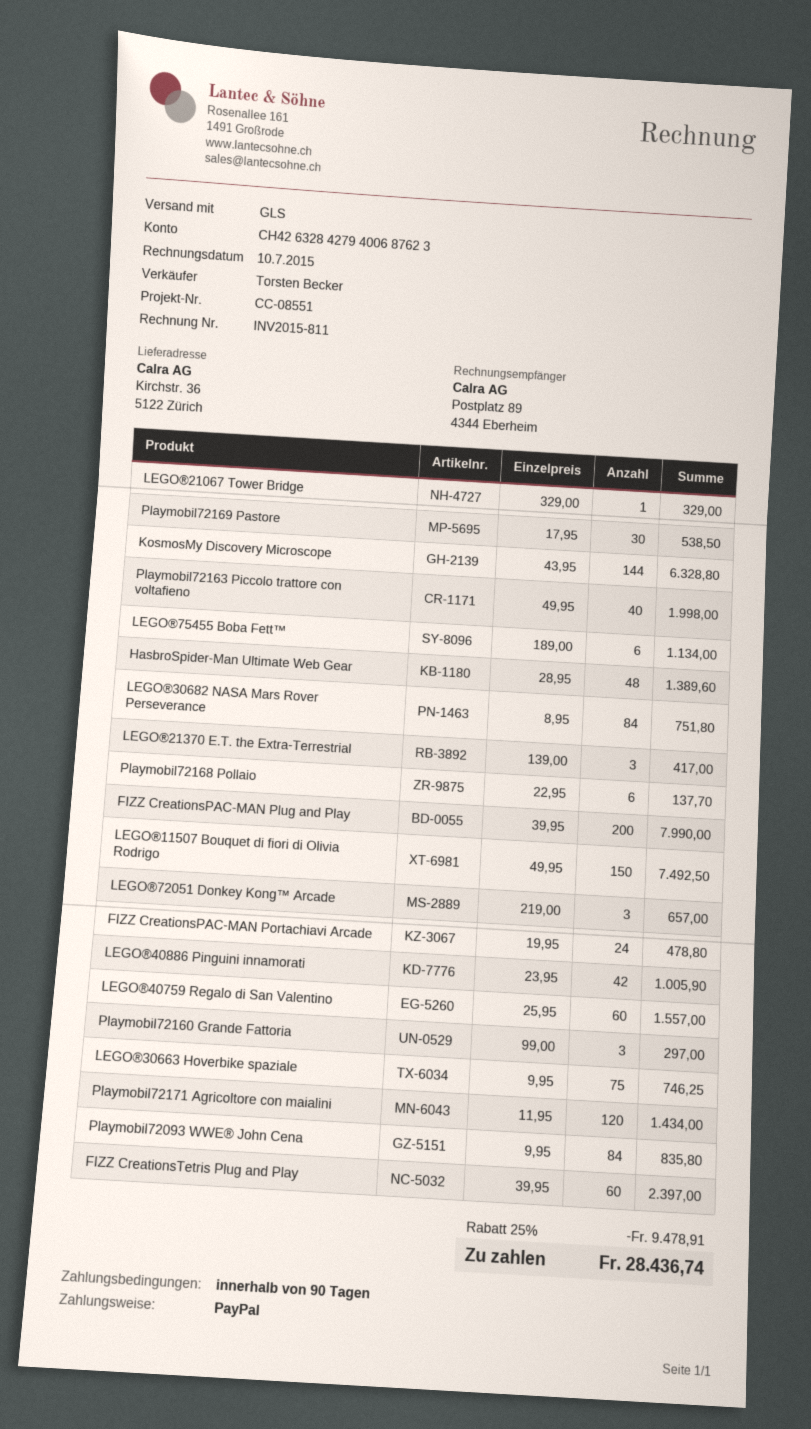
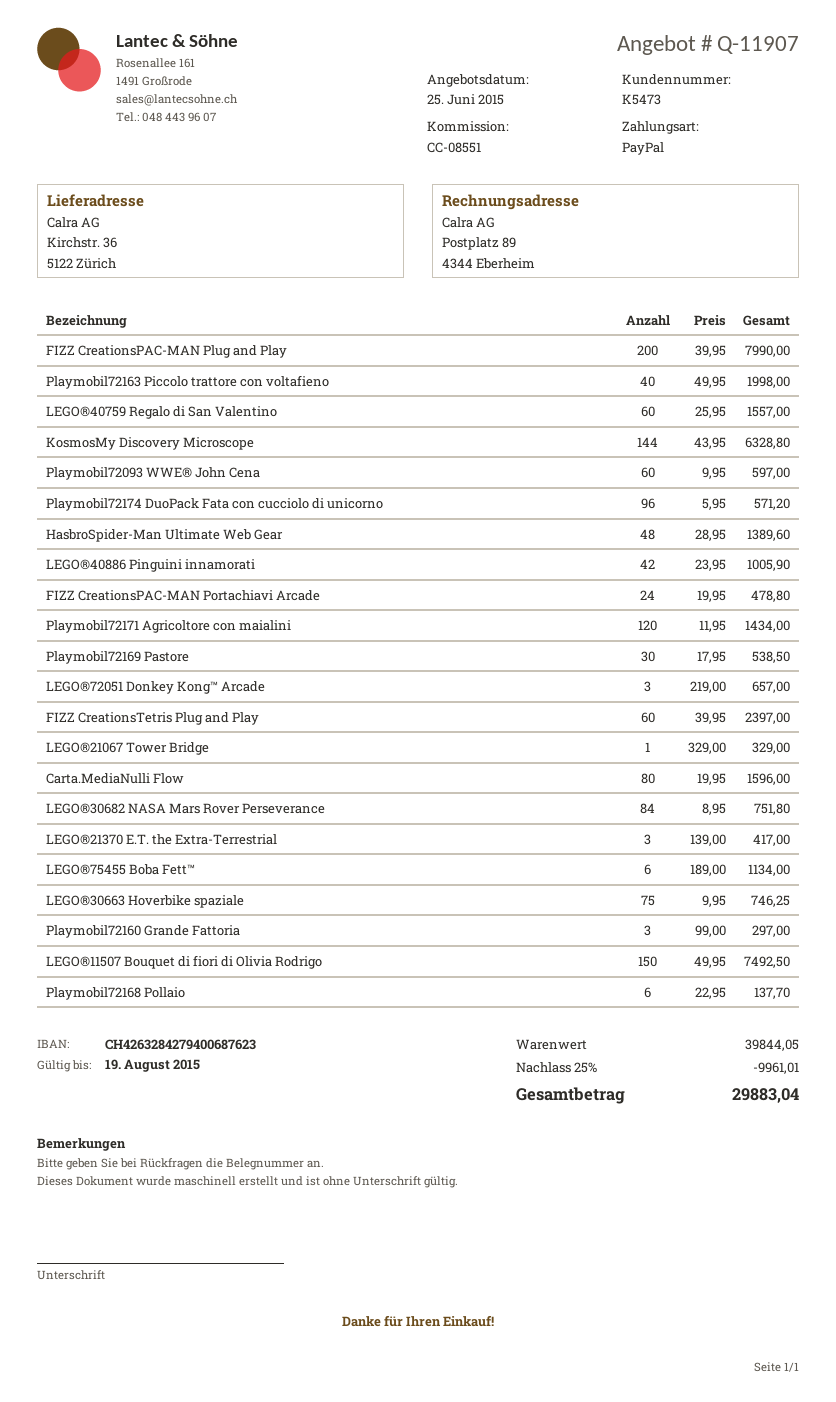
Playmobil72093 WWE® John Cena: 84 x 9.95 = 835.80 -> 60 x 9.95 = 597.00
Playmobil72174 DuoPack Fata con cucciolo di unicorno: none -> 96 x 5.95 = 571.20
Carta.MediaNulli Flow: none -> 80 x 19.95 = 1596.00
discount: 25% = 9478.91 -> 25% = 9961.01
total: 28436.74 -> 29883.04

